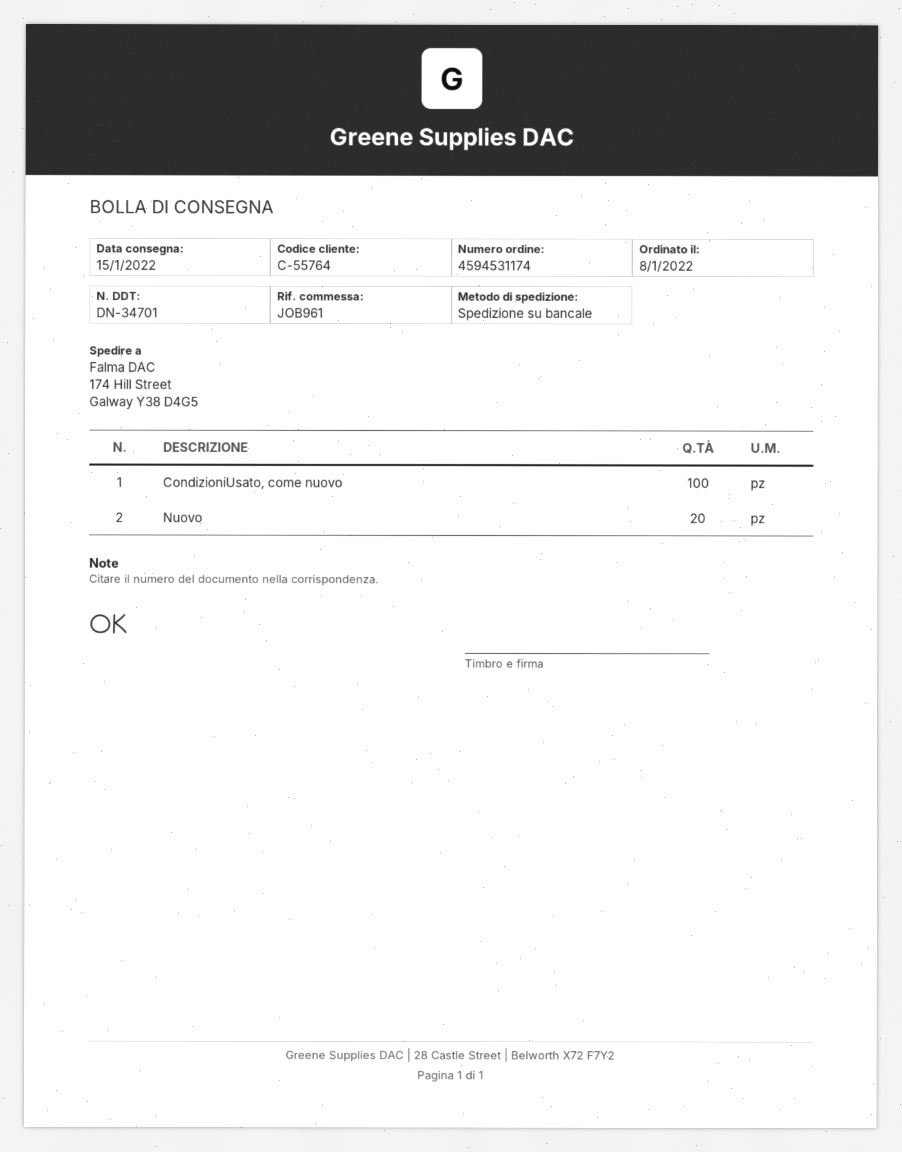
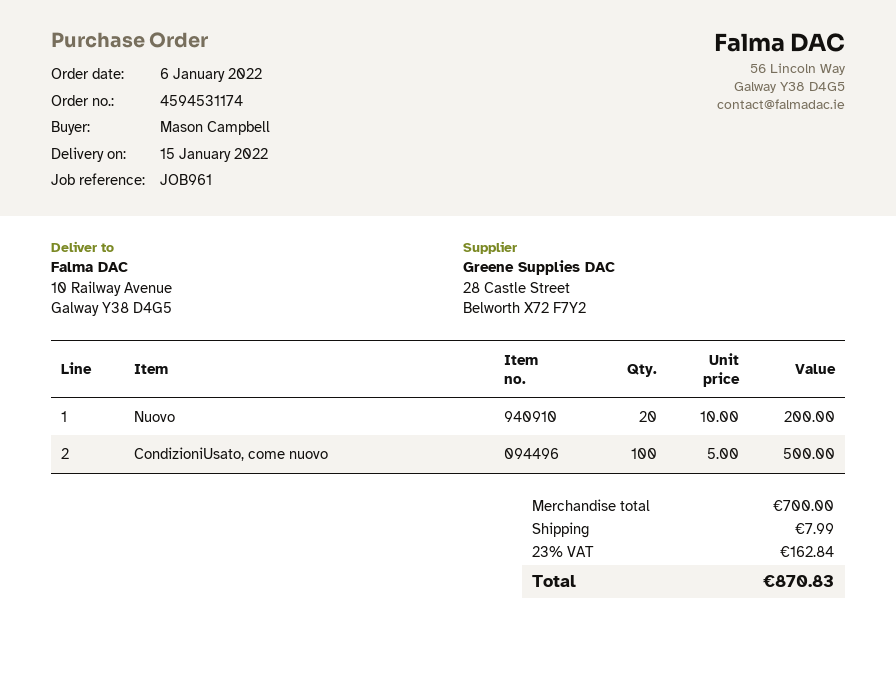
order date: 2022-01-08 -> 2022-01-06
ship to: 174 Hill Street, Galway Y38 D4G5 -> 10 Railway Avenue, Galway Y38 D4G5

